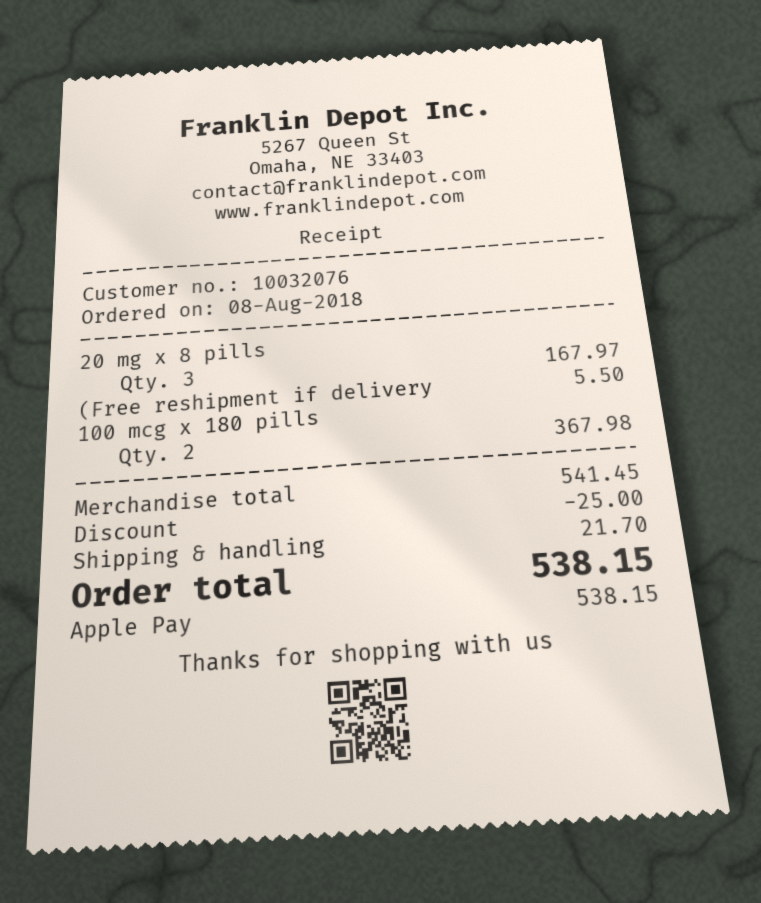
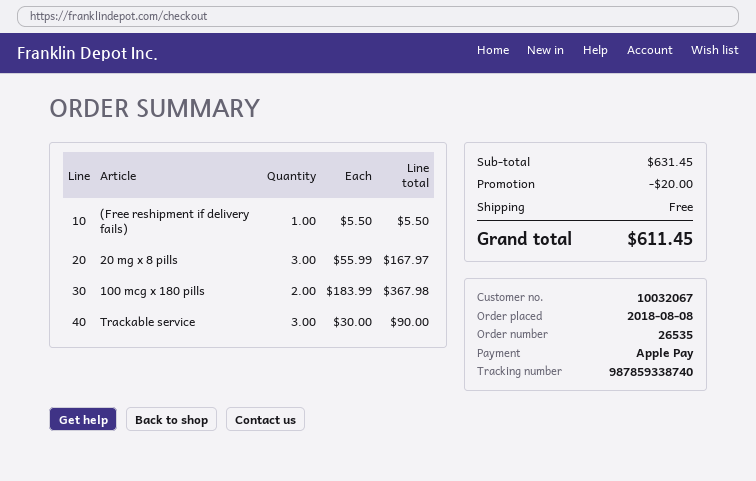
customer number: 10032076 -> 10032067
Trackable service: none -> 3 for 90.00
subtotal: 541.45 -> 631.45
discount: 25.00 -> 20.00
shipping: 21.70 -> 0.00
total: 538.15 -> 611.45

